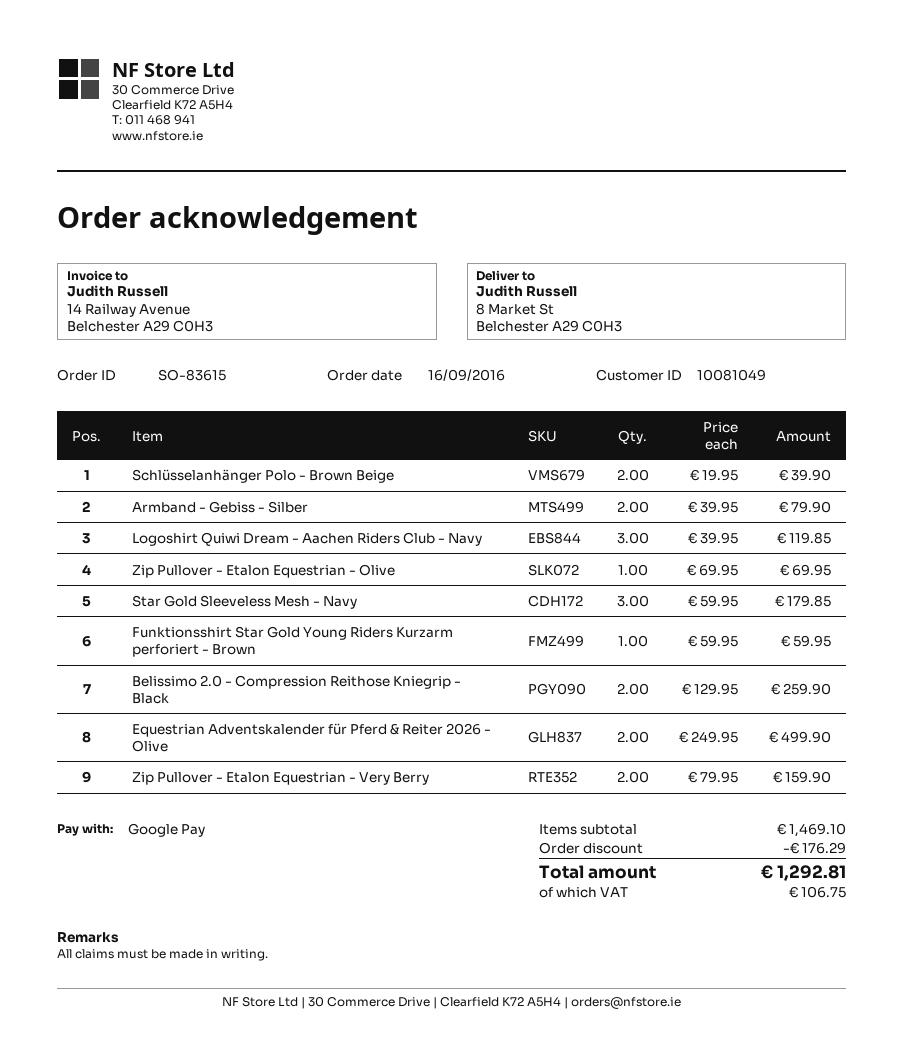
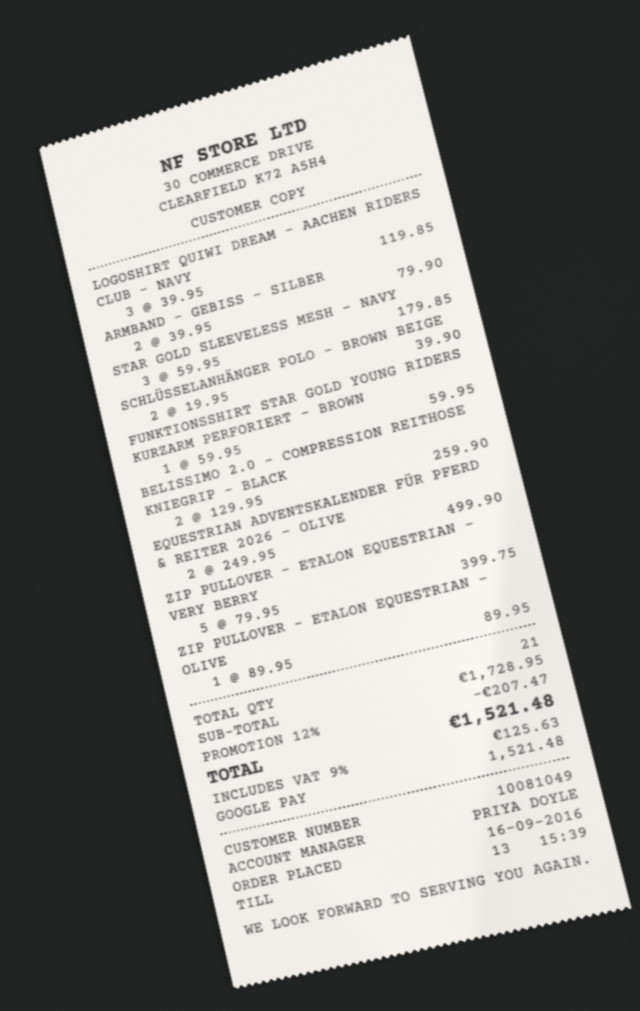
Zip Pullover - Etalon Equestrian - Olive: 1 x 69.95 = 69.95 -> 1 x 89.95 = 89.95
Zip Pullover - Etalon Equestrian - Very Berry: 2 x 79.95 = 159.90 -> 5 x 79.95 = 399.75
subtotal: 1469.10 -> 1728.95
discount: 176.29 -> 207.47
tax: 106.75 -> 125.63
total: 1292.81 -> 1521.48

